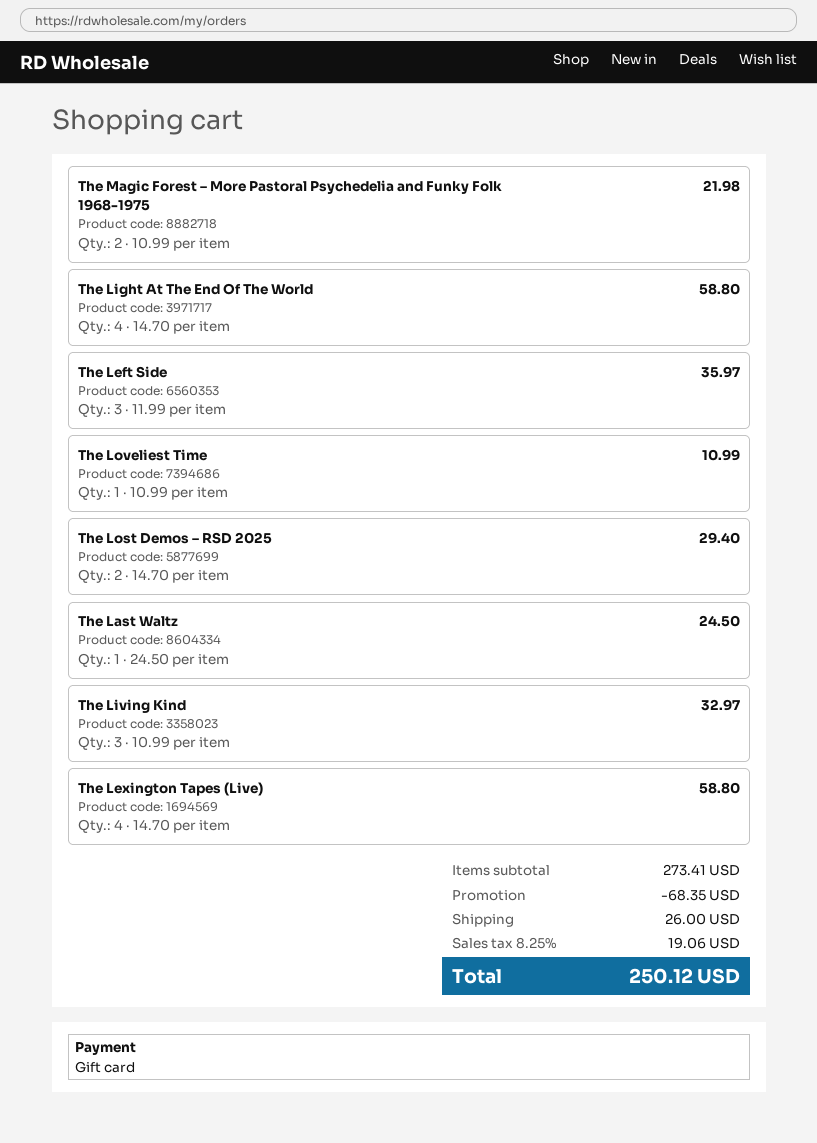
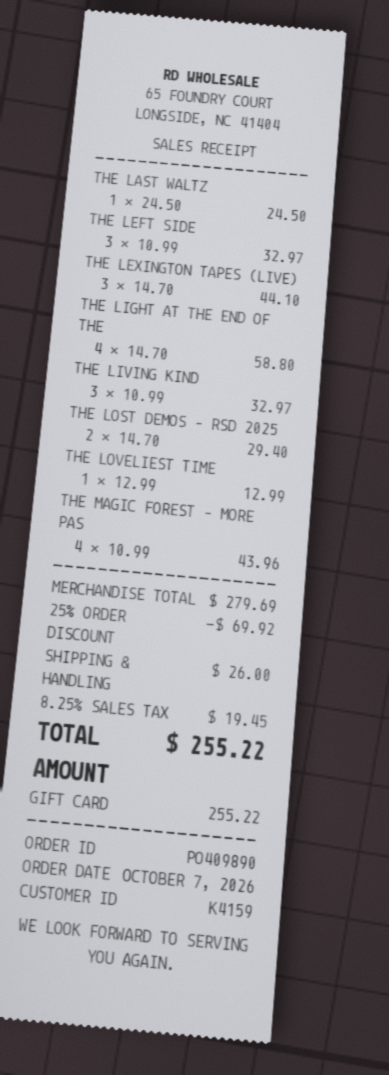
The Magic Forest – More Pastoral Psychedelia and Funky Folk 1968-1975: 2 x 10.99 = 21.98 -> 4 x 10.99 = 43.96
The Left Side: 3 x 11.99 = 35.97 -> 3 x 10.99 = 32.97
The Loveliest Time: 1 x 10.99 = 10.99 -> 1 x 12.99 = 12.99
The Lexington Tapes (Live): 4 x 14.70 = 58.80 -> 3 x 14.70 = 44.10
subtotal: 273.41 -> 279.69
discount: 68.35 -> 69.92
tax: 8.25% = 19.06 -> 8.25% = 19.45
total: 250.12 -> 255.22

